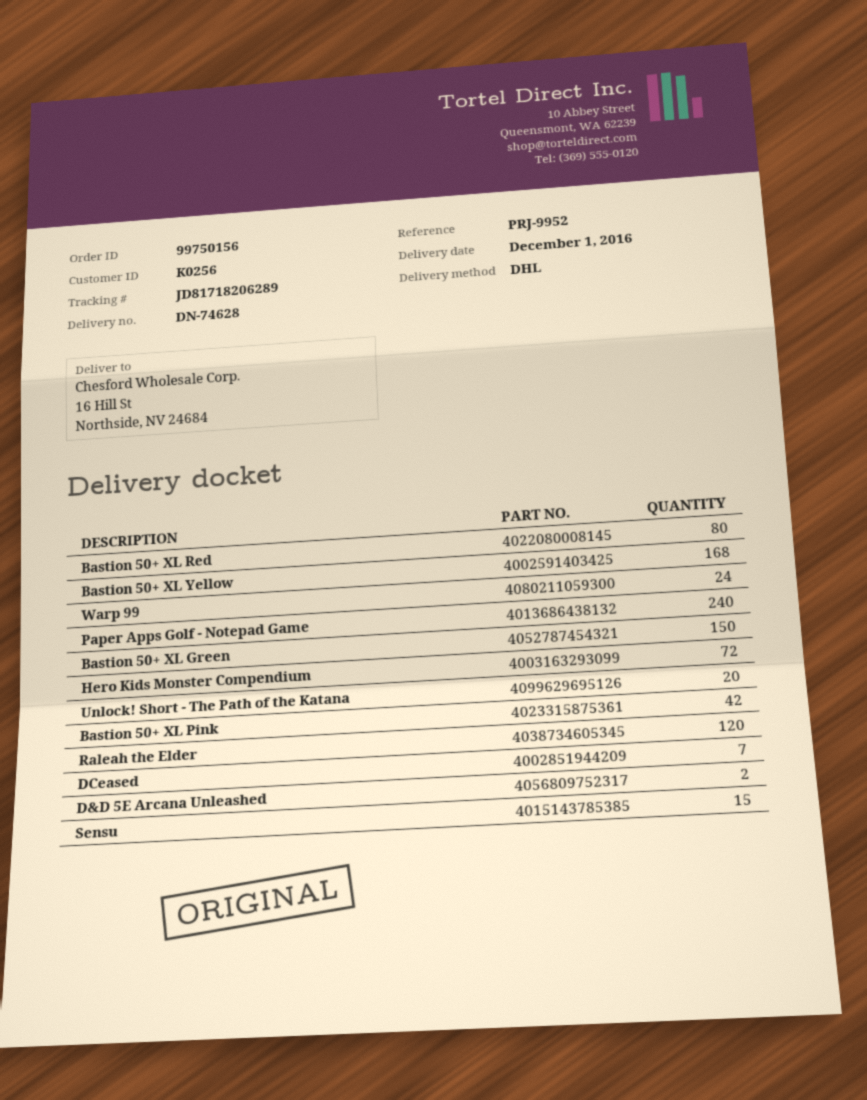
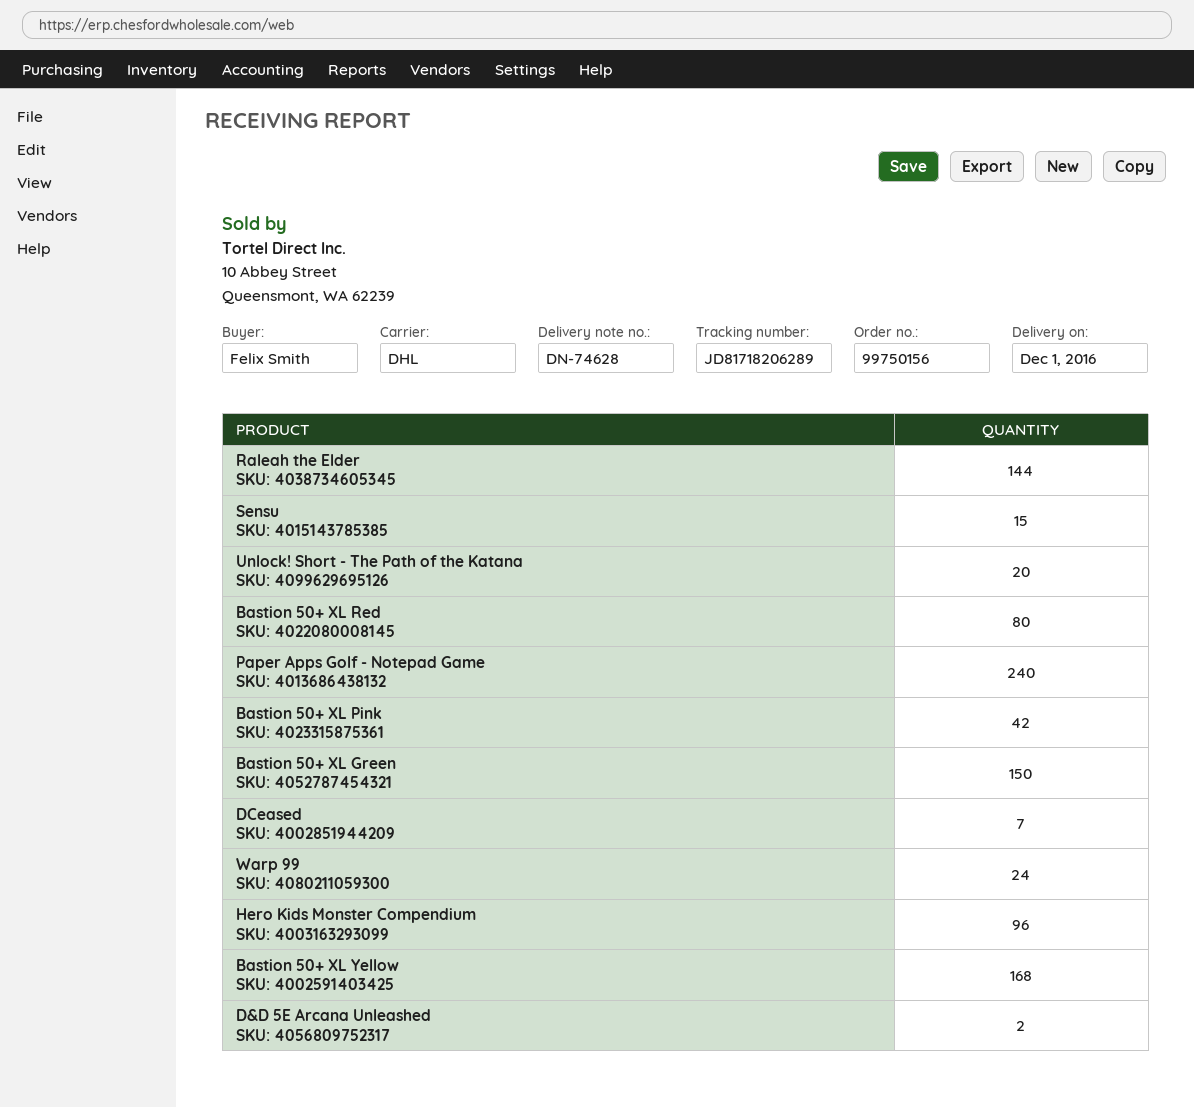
Hero Kids Monster Compendium: 72 -> 96
Raleah the Elder: 120 -> 144

